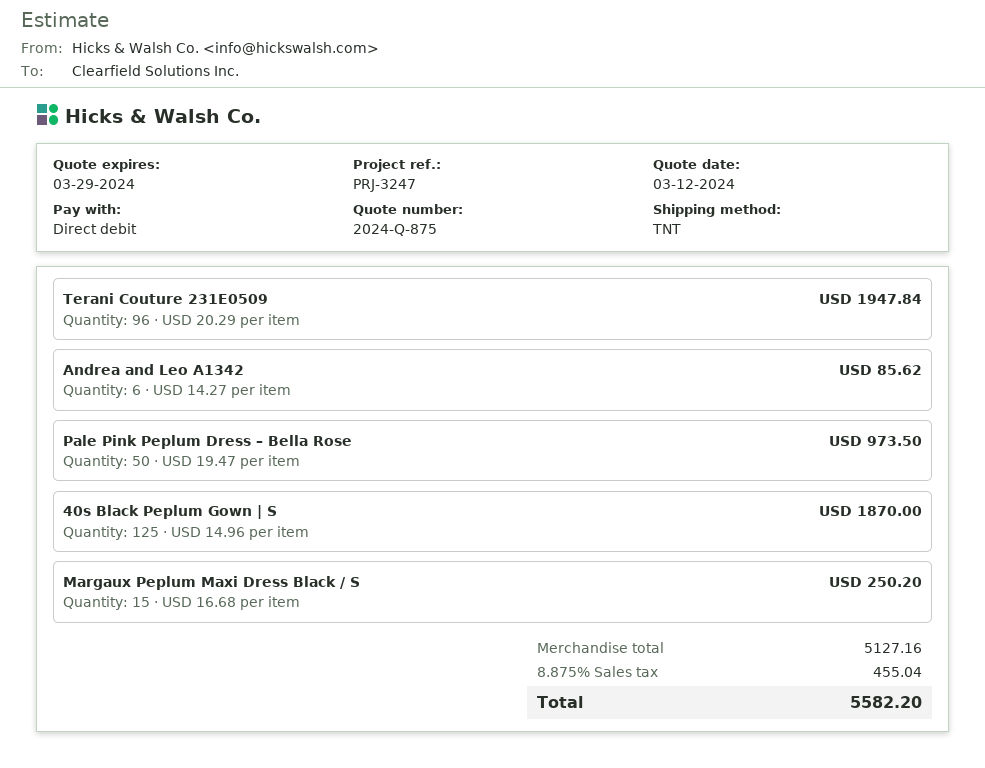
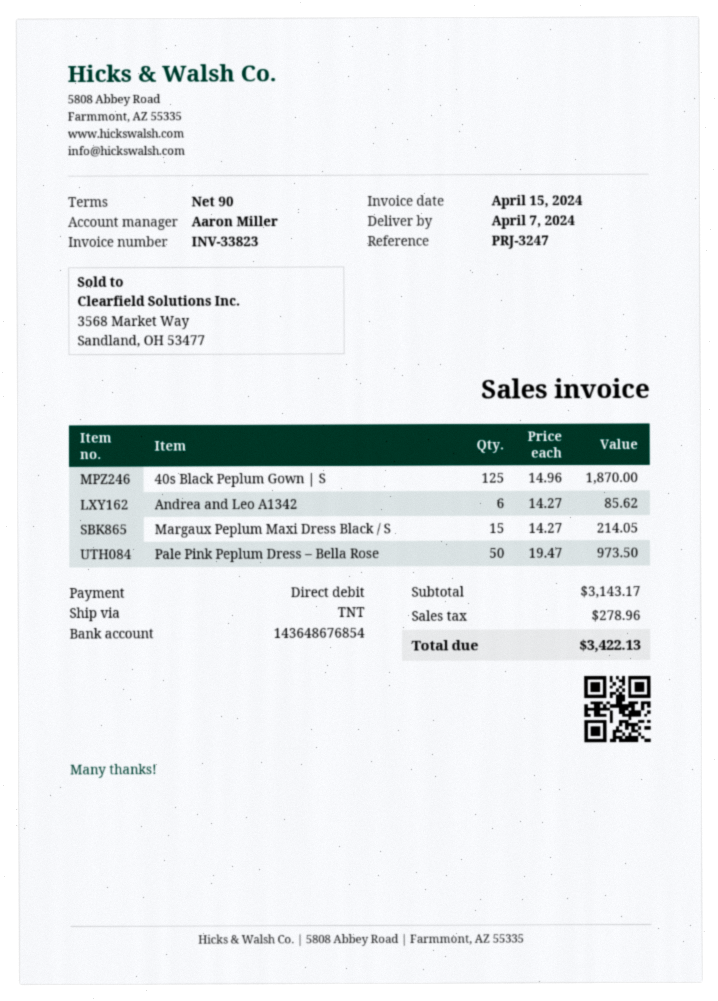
Terani Couture 231E0509: 96 x 20.29 = 1947.84 -> none
Margaux Peplum Maxi Dress Black / S: 15 x 16.68 = 250.20 -> 15 x 14.27 = 214.05
subtotal: 5127.16 -> 3143.17
tax: 455.04 -> 278.96
total: 5582.20 -> 3422.13

